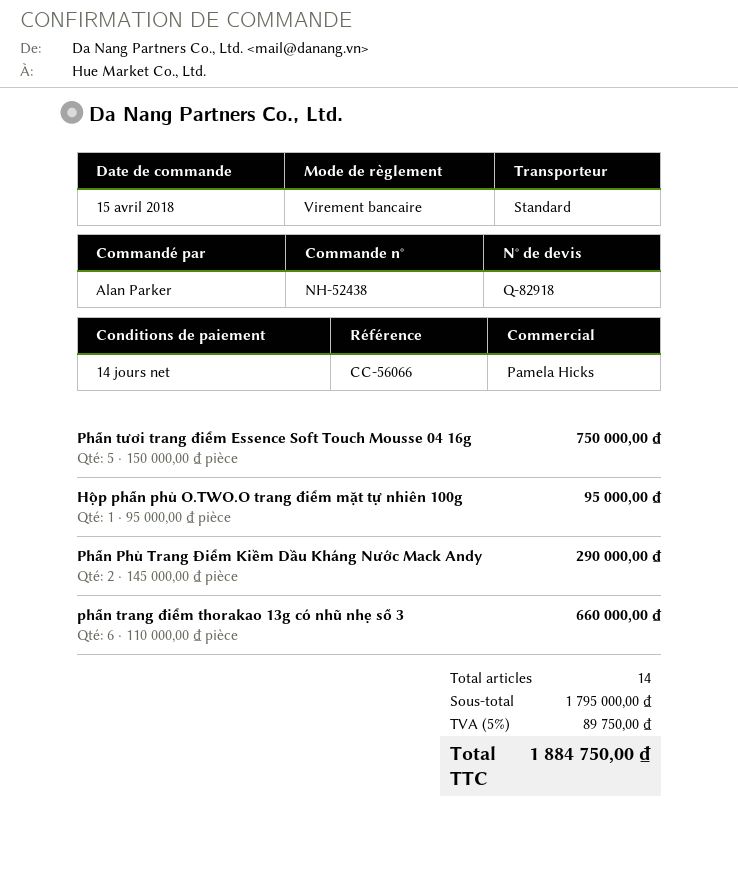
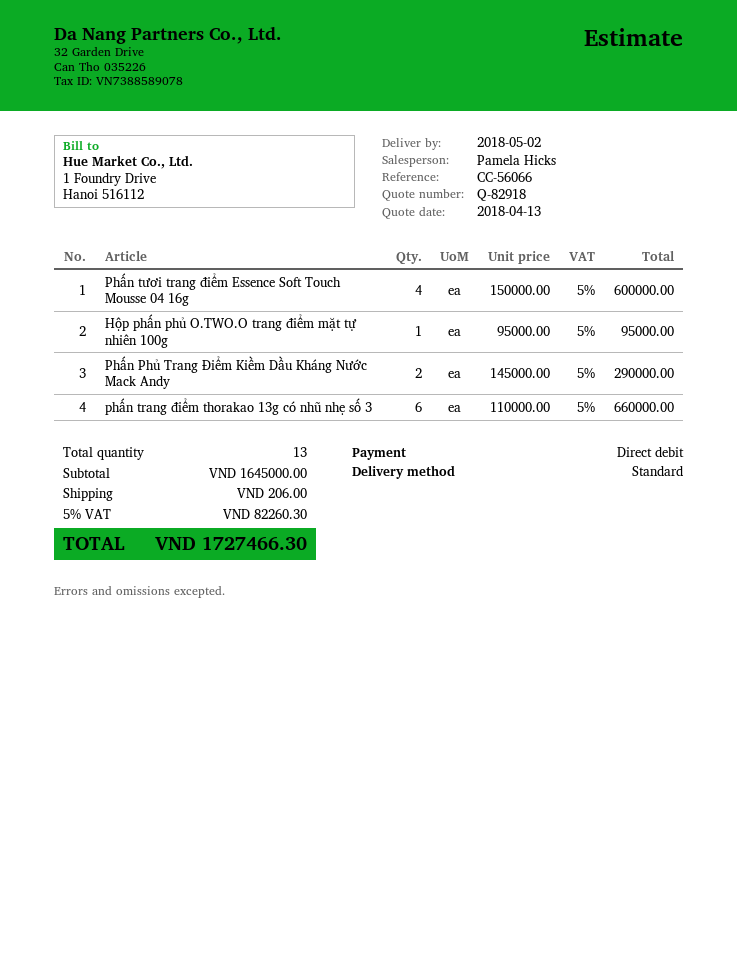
payment method: bank transfer -> direct debit
Phấn tươi trang điểm Essence Soft Touch Mousse 04 16g: 5 x 150000.00 = 750000.00 -> 4 x 150000.00 = 600000.00
total quantity: 14 -> 13
subtotal: 1795000.00 -> 1645000.00
shipping: none -> 206.00
tax: 5% = 89750.00 -> 5% = 82260.30
total: 1884750.00 -> 1727466.30

